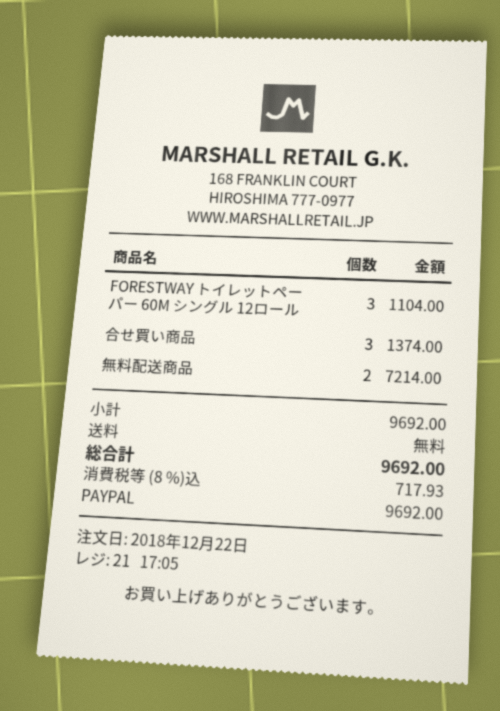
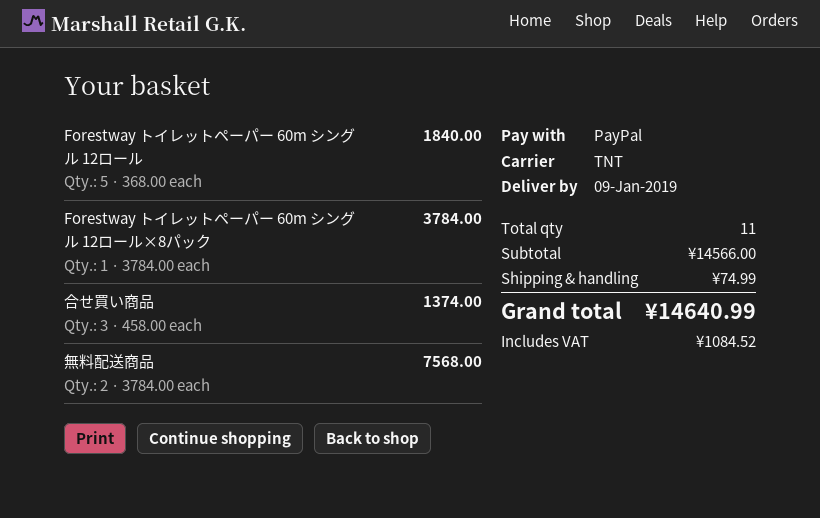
FORESTWAY トイレットペーパー 60M シングル 12ロール: 3 for 1104.00 -> 5 for 1840.00
無料配送商品: 2 for 7214.00 -> 2 for 7568.00
Forestway トイレットペーパー 60m シングル 12ロール×8パック: none -> 1 for 3784.00
subtotal: 9692.00 -> 14566.00
shipping: 0.00 -> 74.99
tax: 717.93 -> 1084.52
total: 9692.00 -> 14640.99

